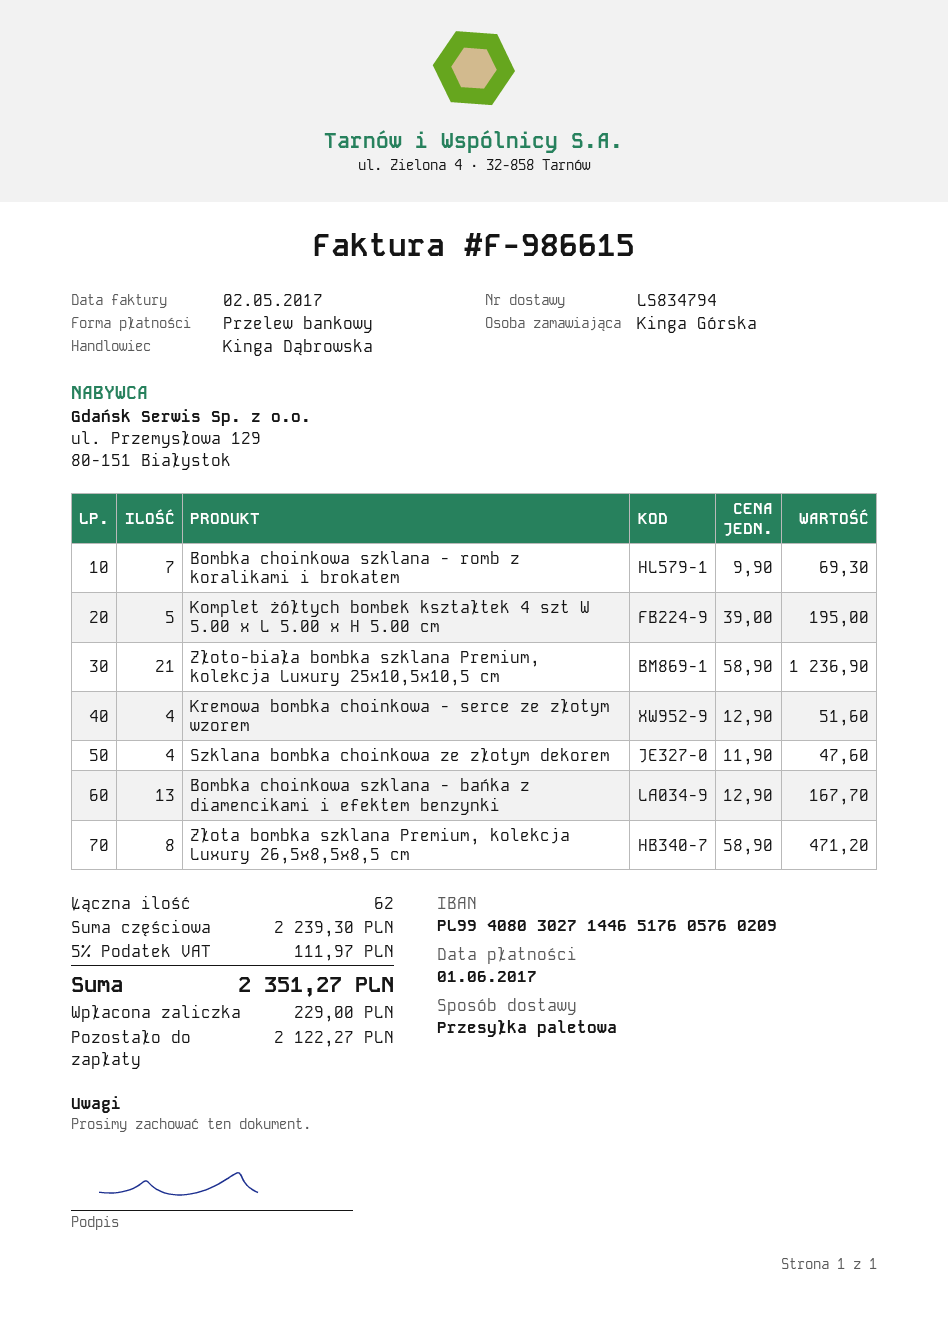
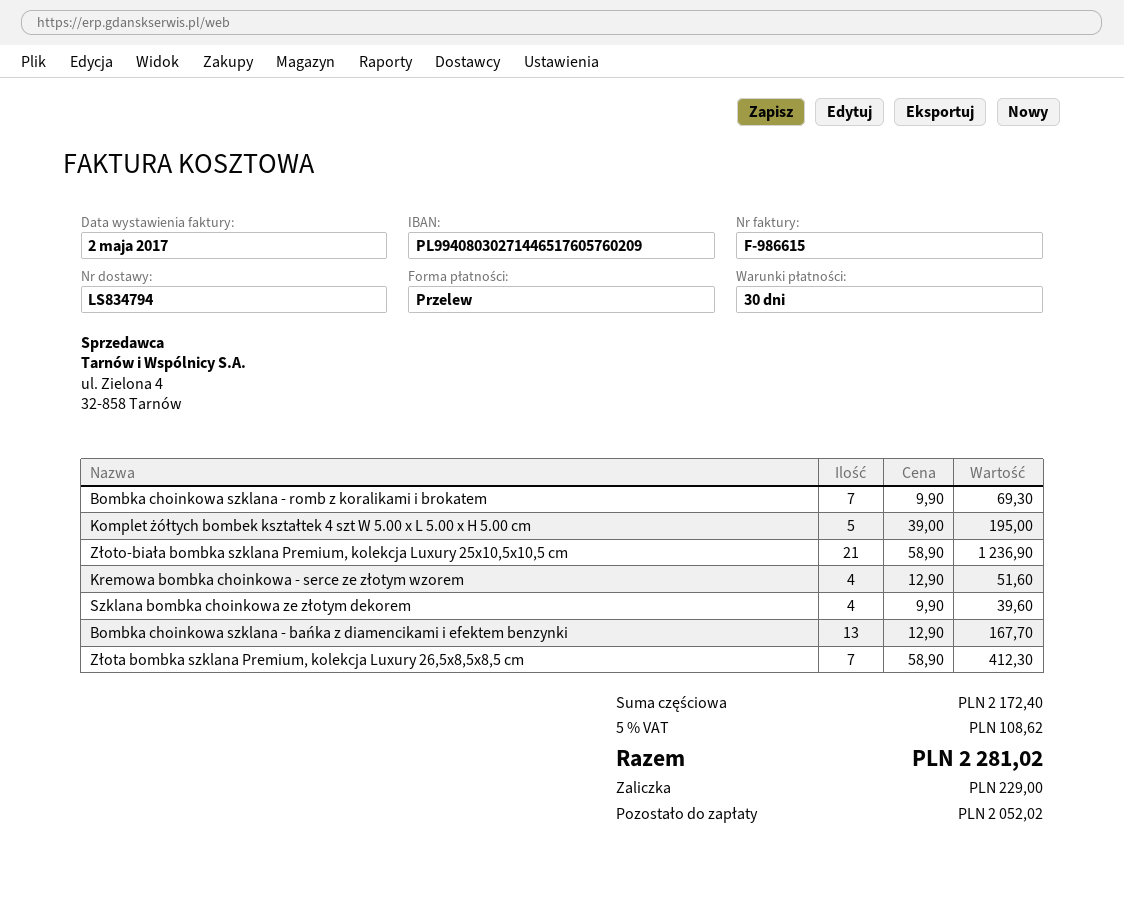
Szklana bombka choinkowa ze złotym dekorem: 4 x 11.90 = 47.60 -> 4 x 9.90 = 39.60
Złota bombka szklana Premium, kolekcja Luxury 26,5x8,5x8,5 cm: 8 x 58.90 = 471.20 -> 7 x 58.90 = 412.30
subtotal: 2239.30 -> 2172.40
tax: 5% = 111.97 -> 5% = 108.62
total: 2351.27 -> 2281.02
balance: 2122.27 -> 2052.02

